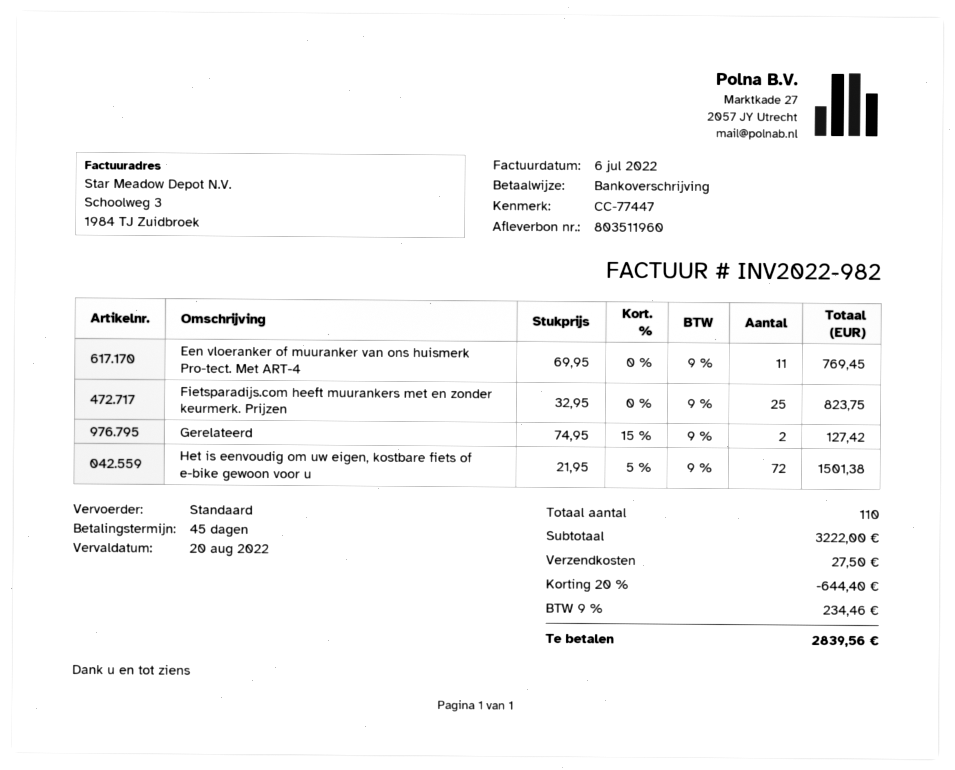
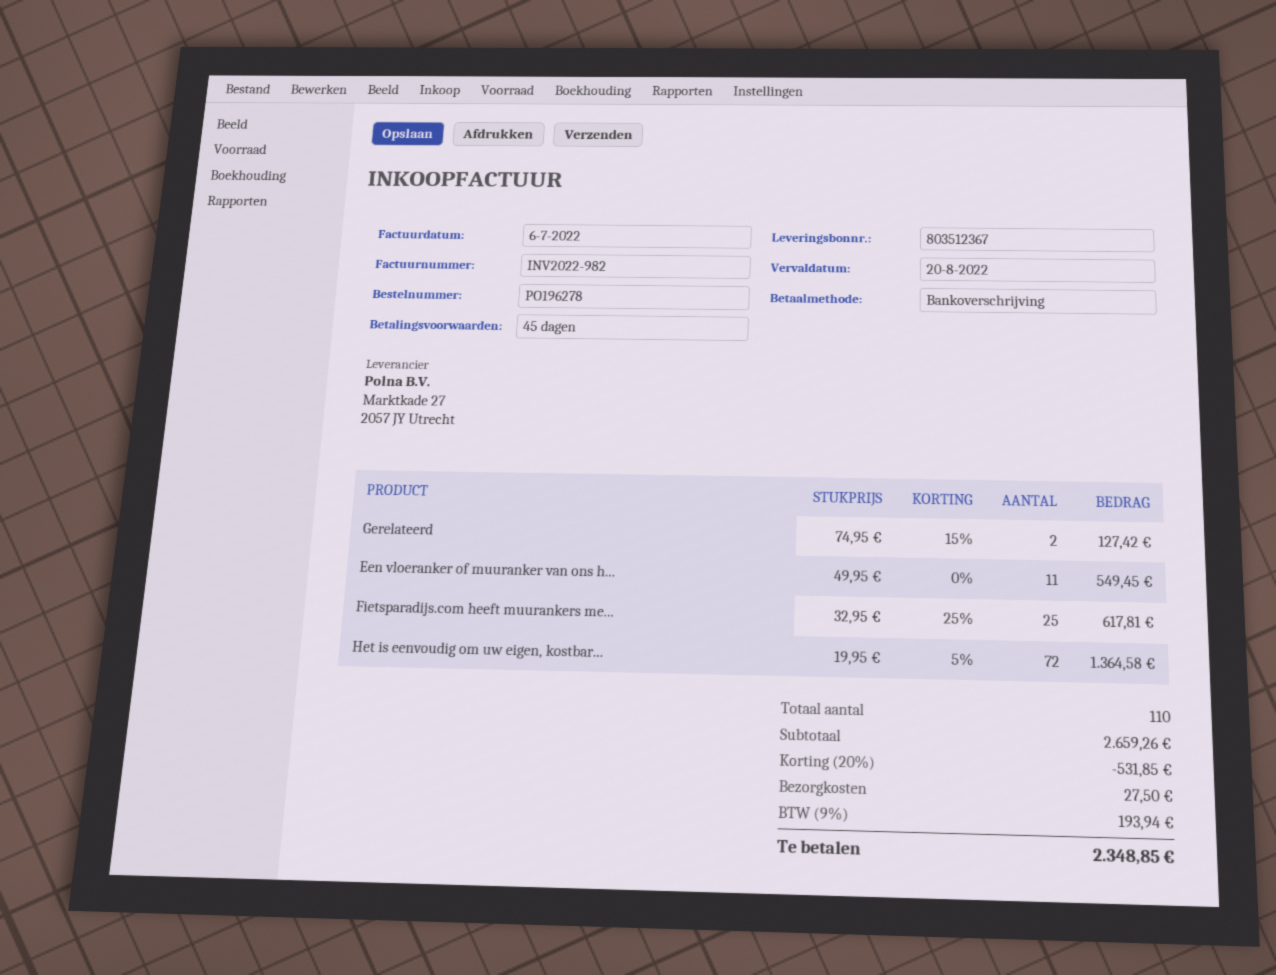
delivery note number: 803511960 -> 803512367
Een vloeranker of muuranker van ons huismerk Pro-tect. Met ART-4: 11 x 69.95 = 769.45 -> 11 x 49.95 = 549.45
Fietsparadijs.com heeft muurankers met en zonder keurmerk. Prijzen: 25 x 32.95 = 823.75 -> 25 x 32.95 - 25% = 617.81
Het is eenvoudig om uw eigen, kostbare fiets of e-bike gewoon voor u: 72 x 21.95 - 5% = 1501.38 -> 72 x 19.95 - 5% = 1364.58
subtotal: 3222.00 -> 2659.26
discount: 20% = 644.40 -> 20% = 531.85
tax: 9% = 234.46 -> 9% = 193.94
total: 2839.56 -> 2348.85

